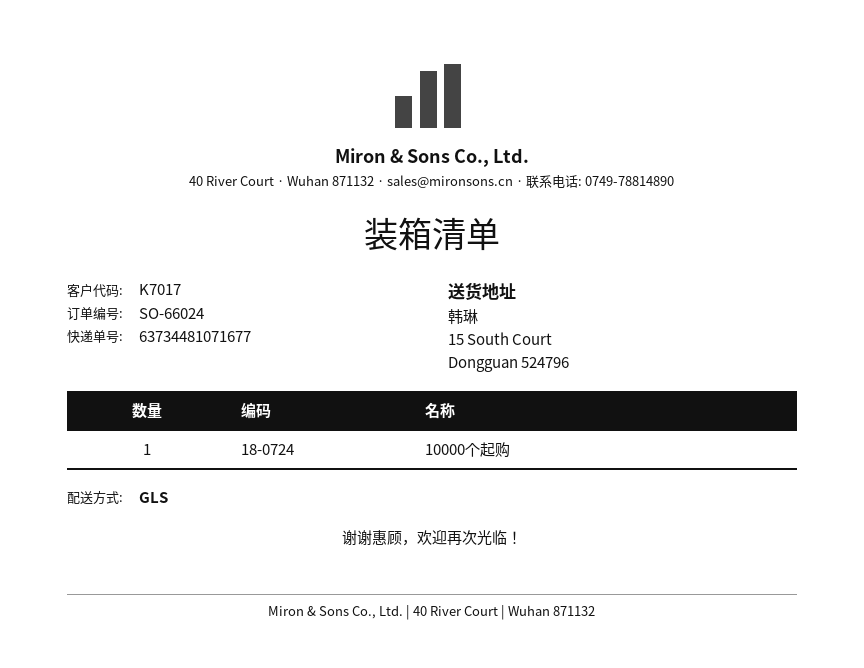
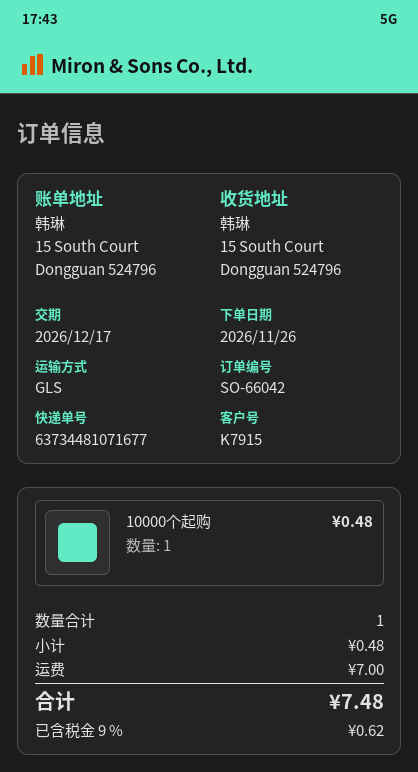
order number: SO-66024 -> SO-66042
customer number: K7017 -> K7915

